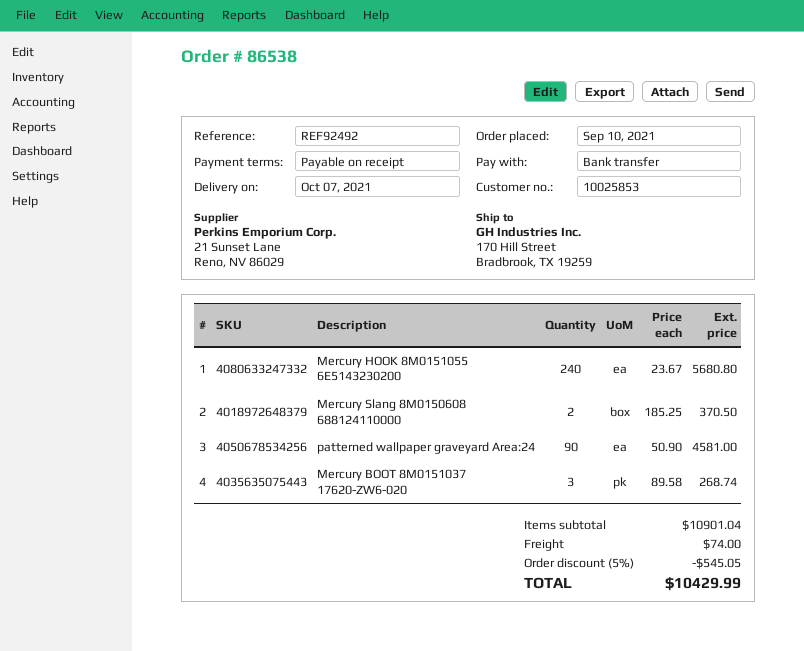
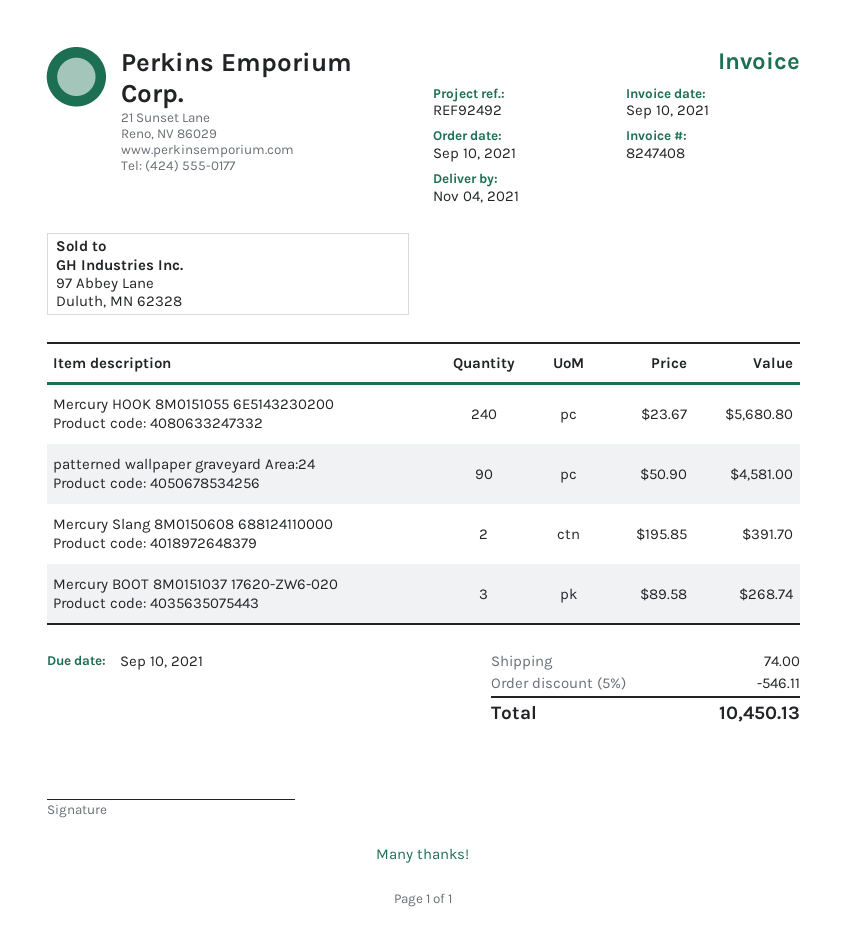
delivery date: 2021-10-07 -> 2021-11-04
Mercury Slang 8M0150608 688124110000: 2 x 185.25 = 370.50 -> 2 x 195.85 = 391.70
discount: 5% = 545.05 -> 5% = 546.11
total: 10429.99 -> 10450.13

